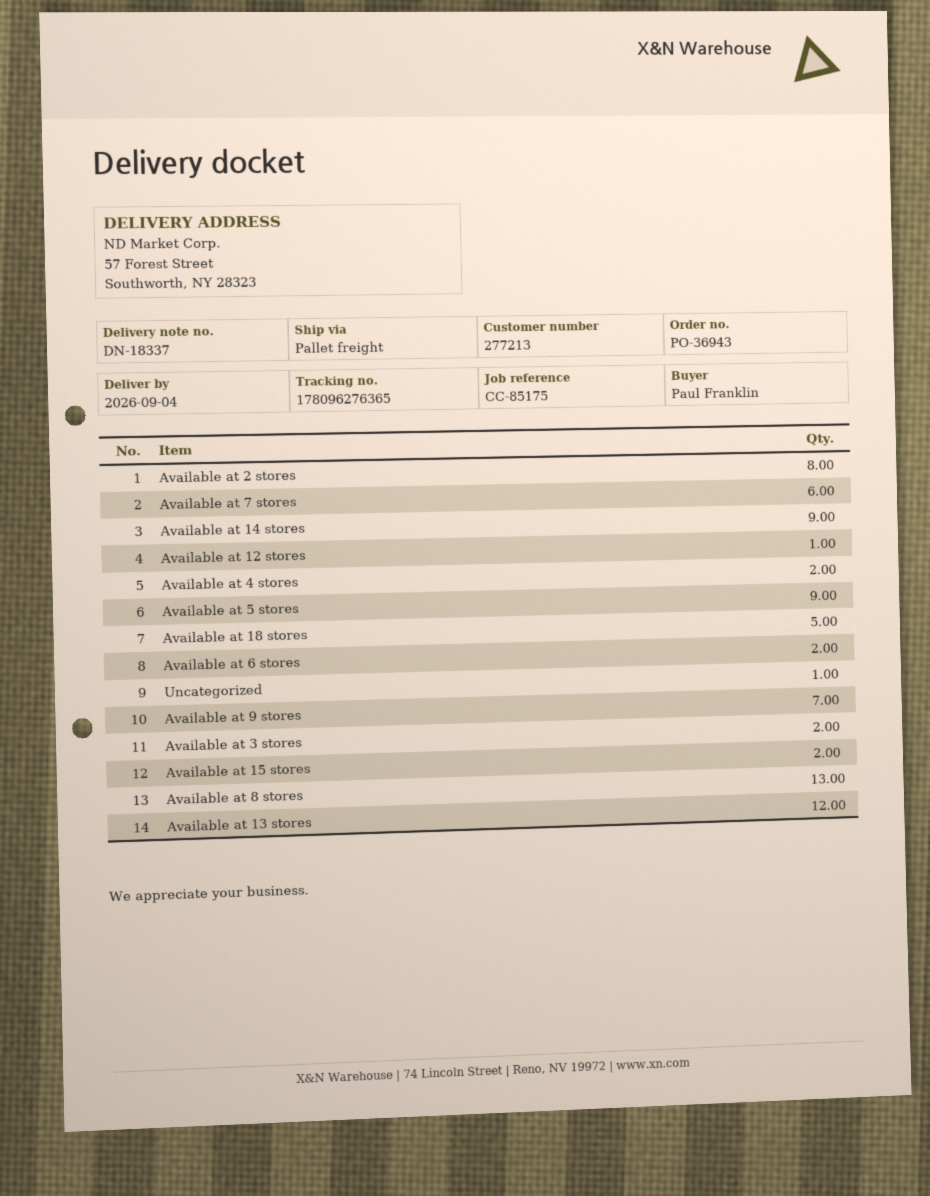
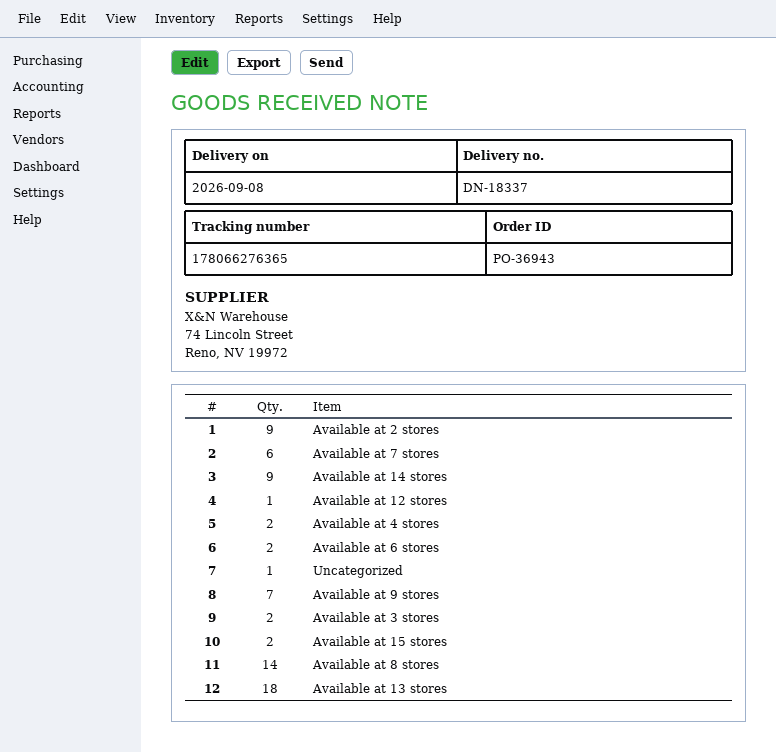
delivery date: 2026-09-04 -> 2026-09-08
tracking number: 178096276365 -> 178066276365
Available at 2 stores: 8 -> 9
Available at 5 stores: 9 -> none
Available at 18 stores: 5 -> none
Available at 8 stores: 13 -> 14
Available at 13 stores: 12 -> 18

